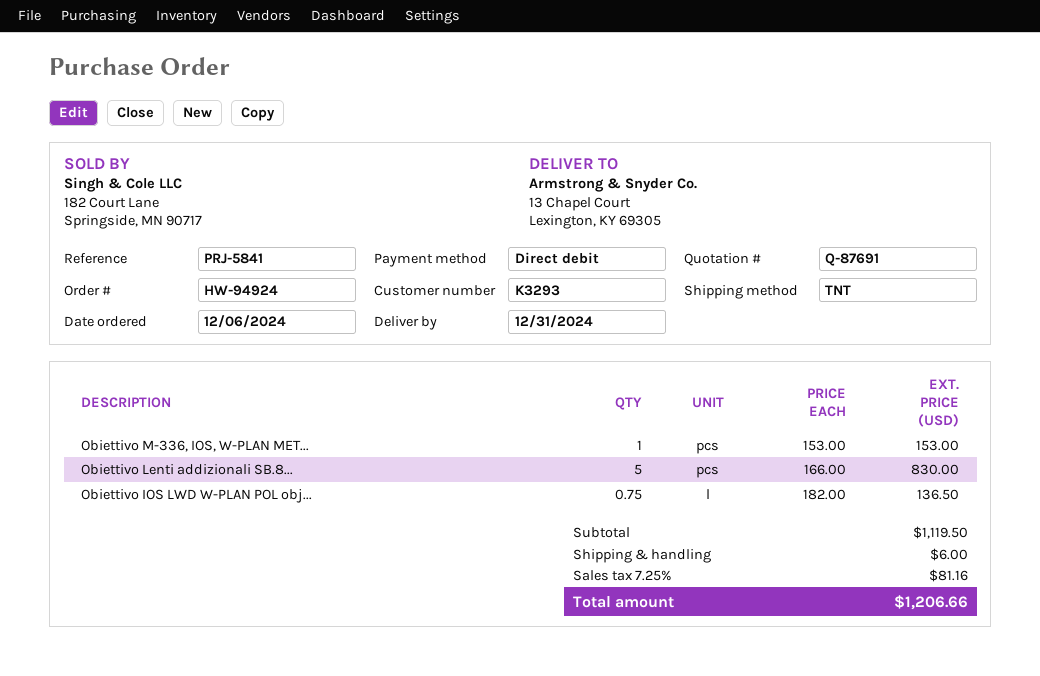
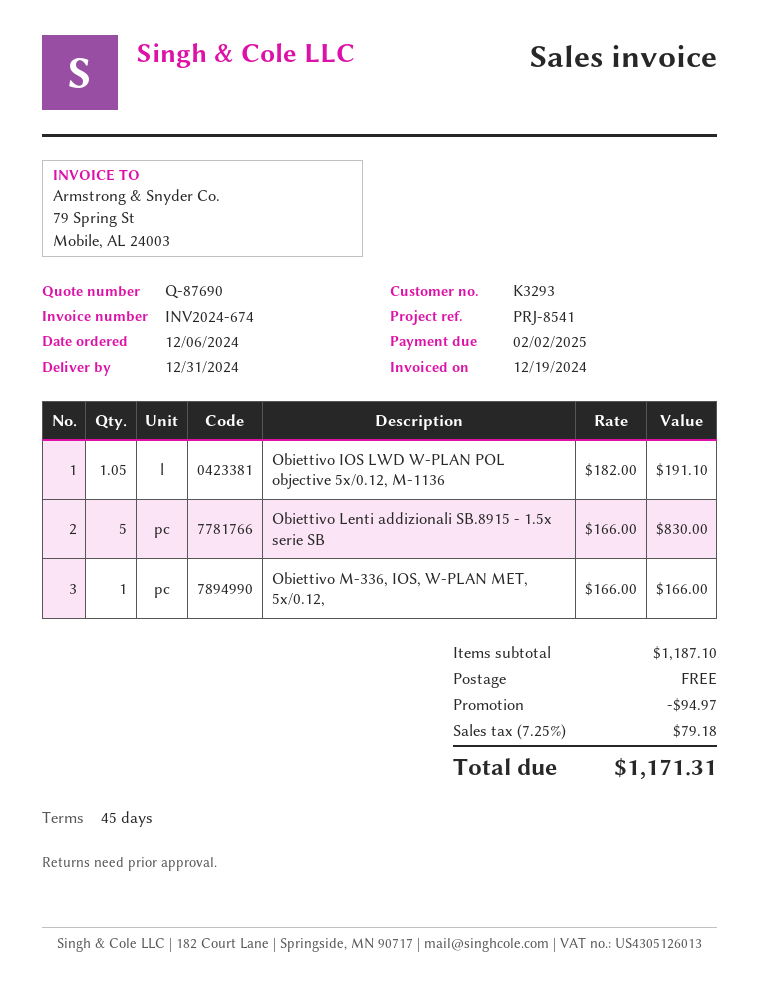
quote number: Q-87691 -> Q-87690
reference: PRJ-5841 -> PRJ-8541
Obiettivo M-336, IOS, W-PLAN MET...: 1 x 153.00 = 153.00 -> 1 x 166.00 = 166.00
Obiettivo IOS LWD W-PLAN POL obj...: 0.75 x 182.00 = 136.50 -> 1.05 x 182.00 = 191.10
subtotal: 1119.50 -> 1187.10
discount: none -> 94.97
shipping: 6.00 -> 0.00
tax: 7.25% = 81.16 -> 7.25% = 79.18
total: 1206.66 -> 1171.31

